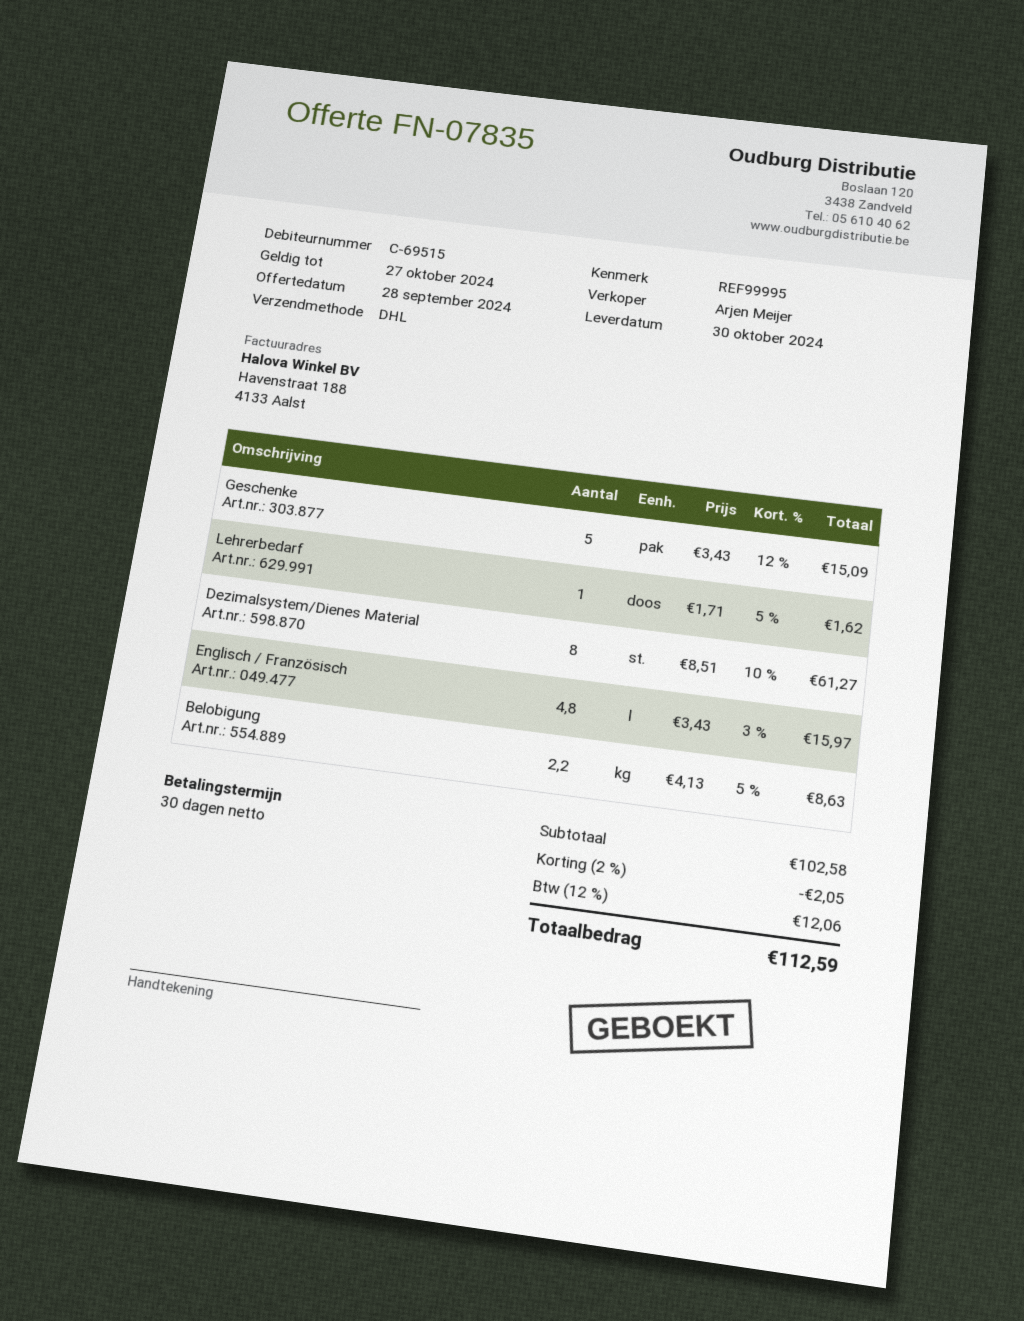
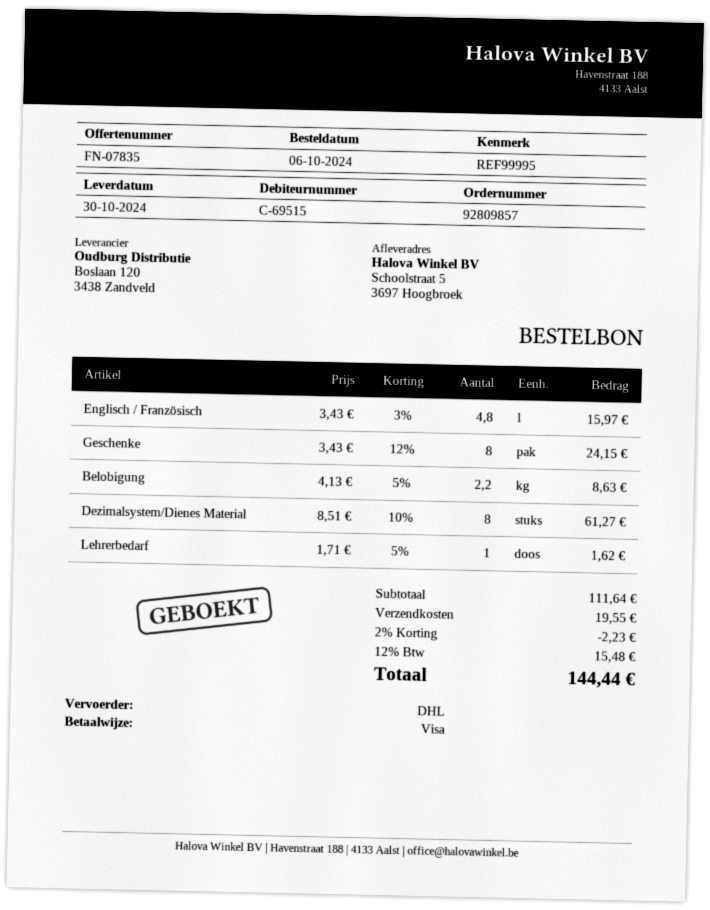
Geschenke: 5 x 3.43 - 12% = 15.09 -> 8 x 3.43 - 12% = 24.15
subtotal: 102.58 -> 111.64
discount: 2% = 2.05 -> 2% = 2.23
shipping: none -> 19.55
tax: 12% = 12.06 -> 12% = 15.48
total: 112.59 -> 144.44

